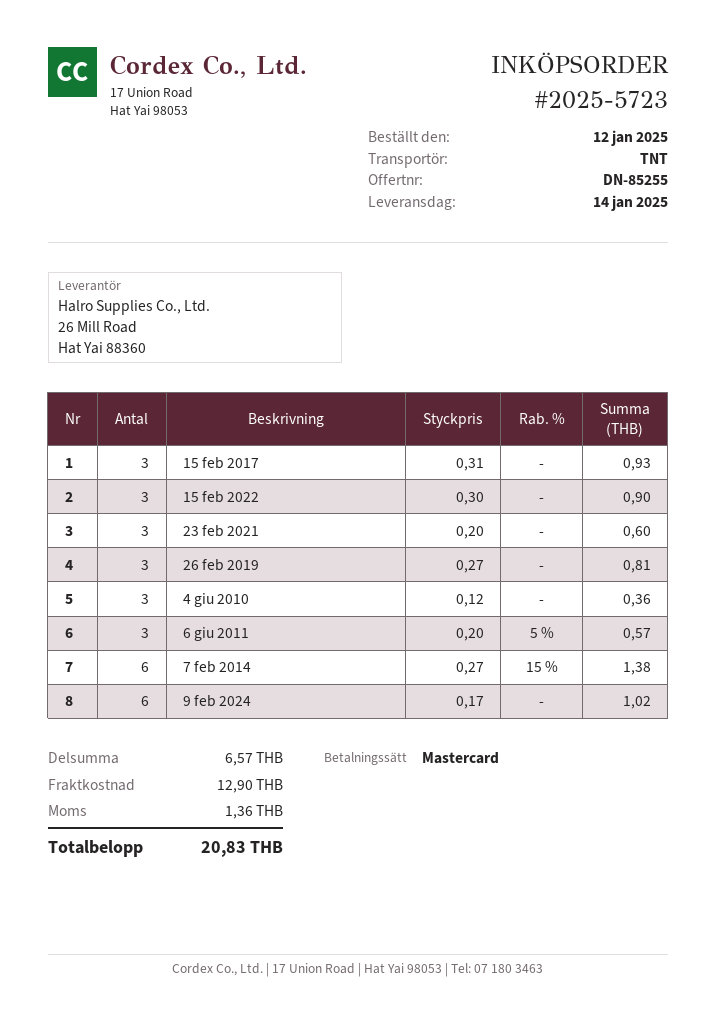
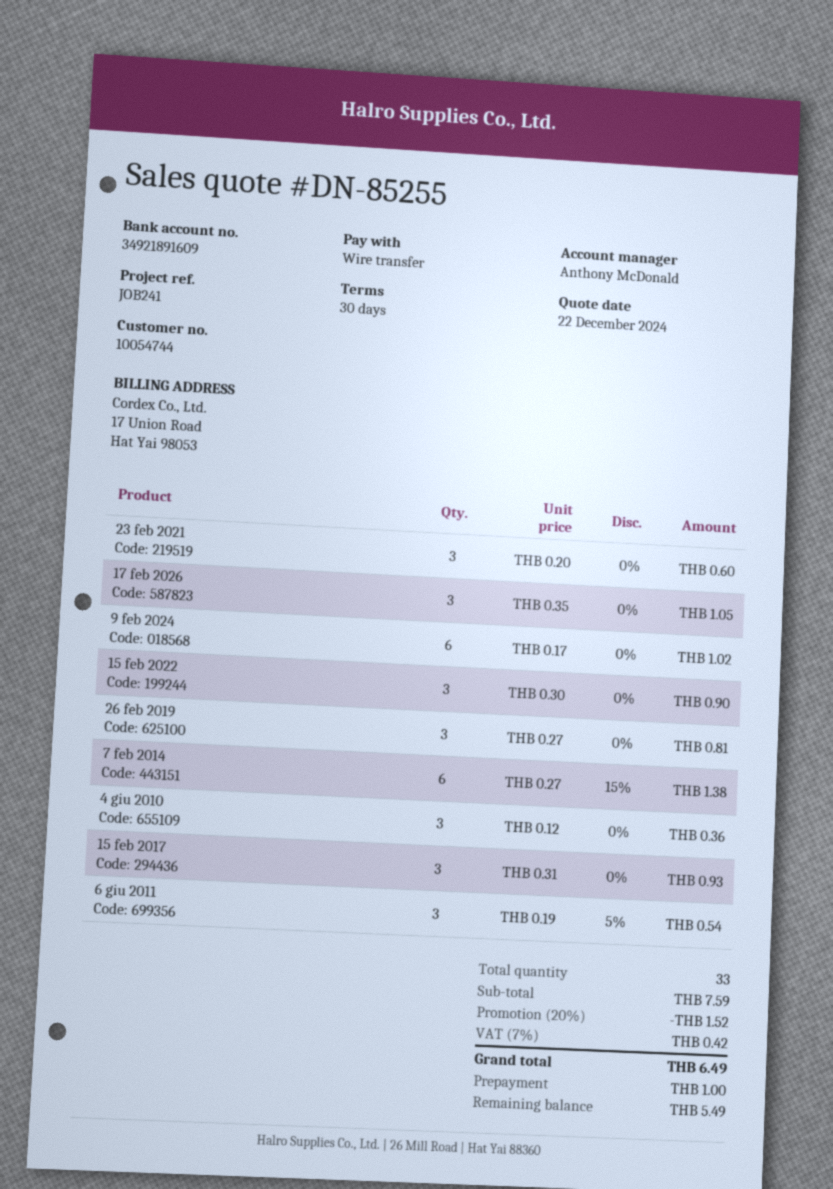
payment method: Mastercard -> bank transfer
6 giu 2011: 3 x 0.20 - 5% = 0.57 -> 3 x 0.19 - 5% = 0.54
17 feb 2026: none -> 3 x 0.35 = 1.05
subtotal: 6.57 -> 7.59
discount: none -> 20% = 1.52
shipping: 12.90 -> none
tax: 1.36 -> 0.42
total: 20.83 -> 6.49

